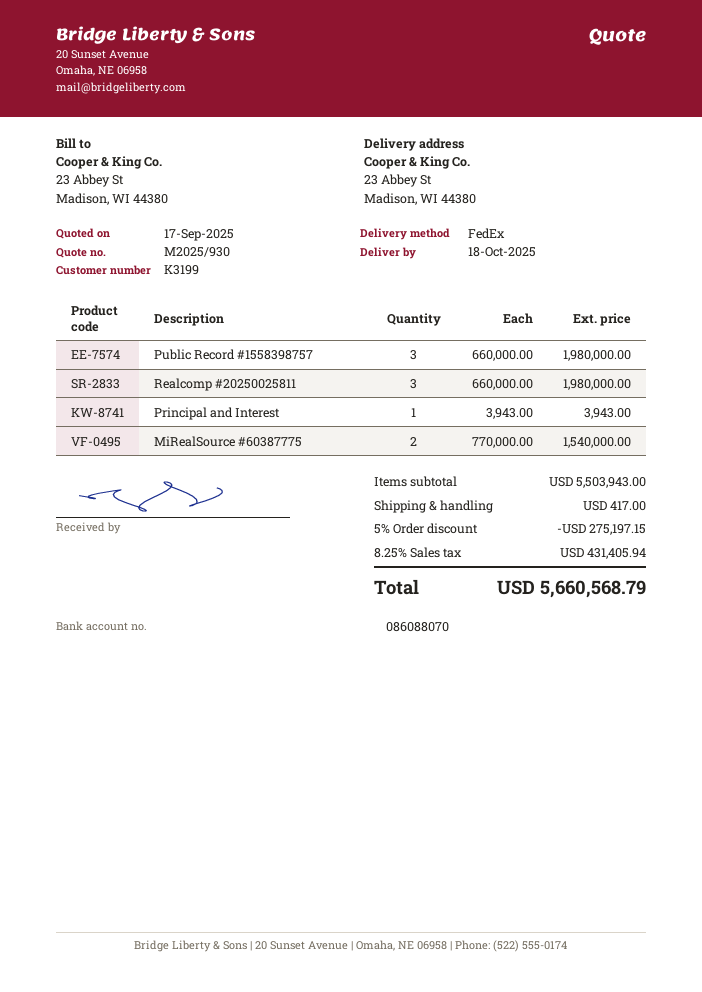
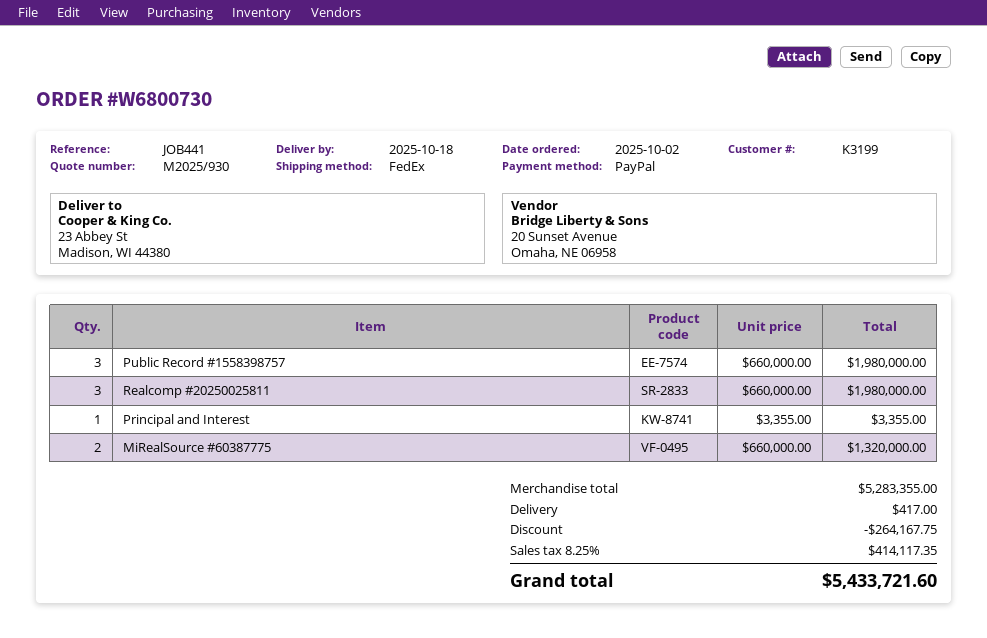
Principal and Interest: 1 x 3943.00 = 3943.00 -> 1 x 3355.00 = 3355.00
MiRealSource #60387775: 2 x 770000.00 = 1540000.00 -> 2 x 660000.00 = 1320000.00
subtotal: 5503943.00 -> 5283355.00
discount: 275197.15 -> 264167.75
tax: 8.25% = 431405.94 -> 8.25% = 414117.35
total: 5660568.79 -> 5433721.60

